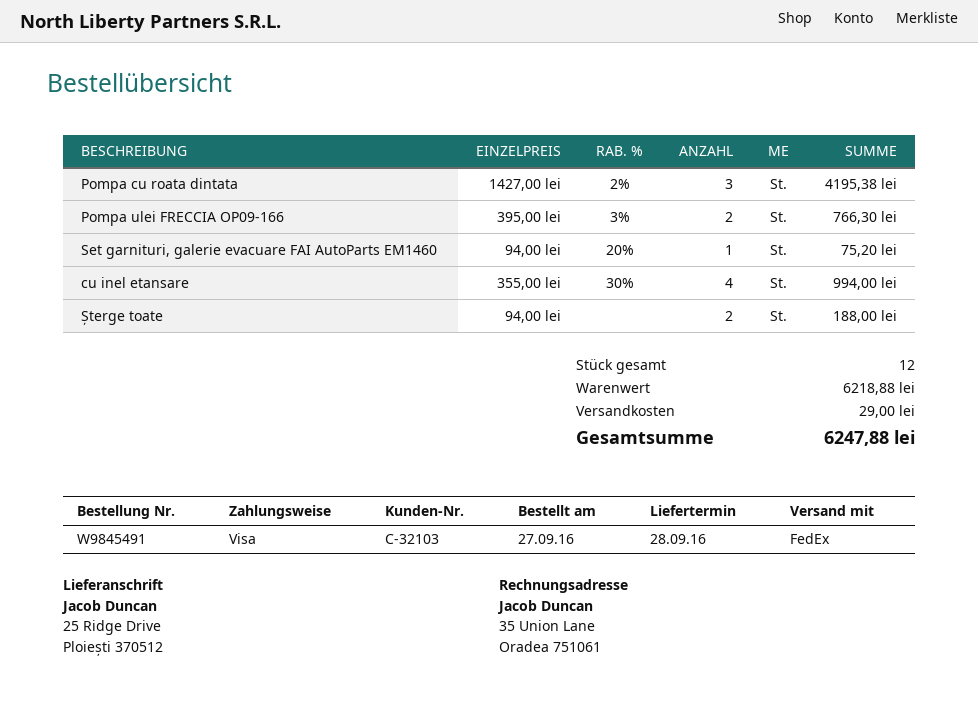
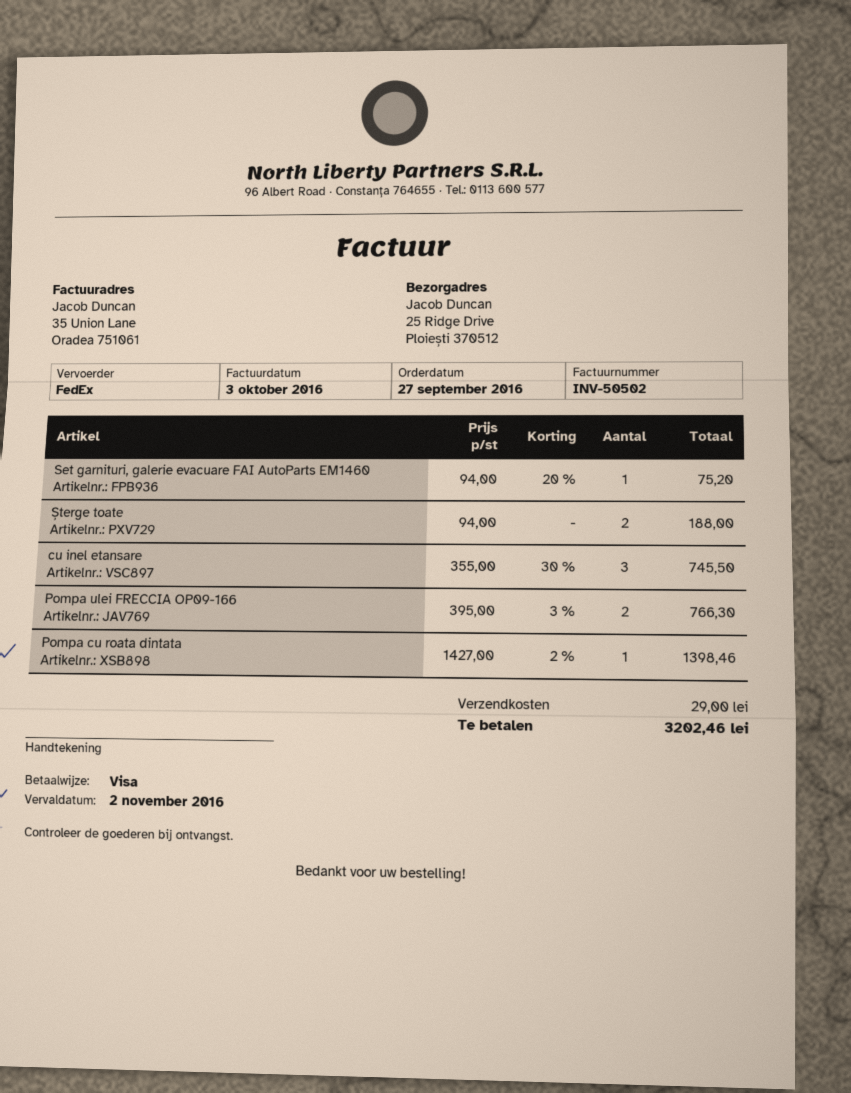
Pompa cu roata dintata: 3 x 1427.00 - 2% = 4195.38 -> 1 x 1427.00 - 2% = 1398.46
cu inel etansare: 4 x 355.00 - 30% = 994.00 -> 3 x 355.00 - 30% = 745.50
total: 6247.88 -> 3202.46

